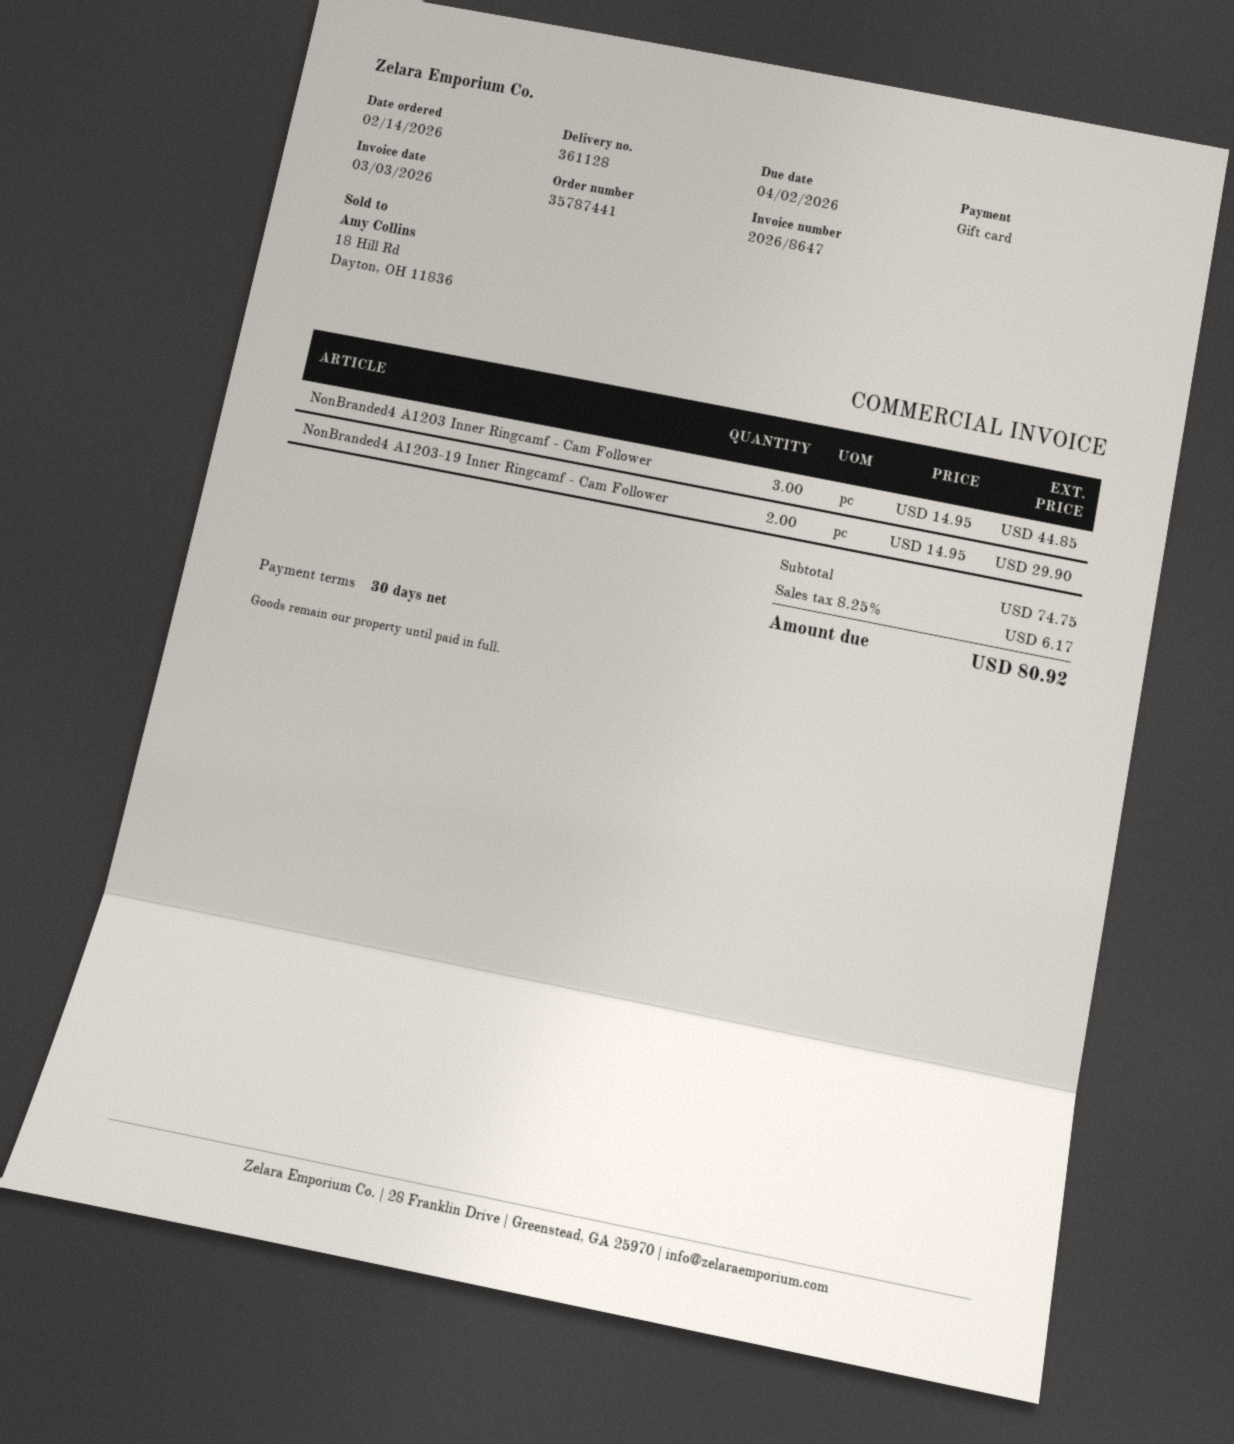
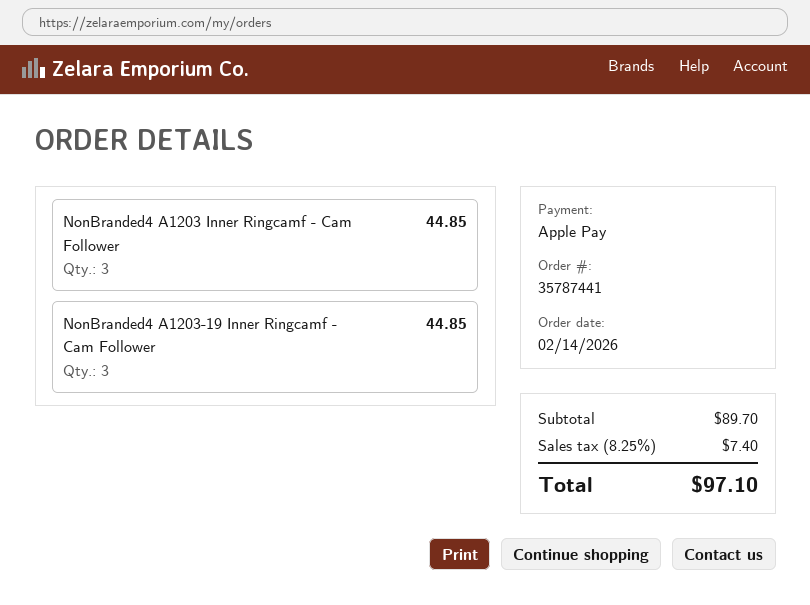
payment method: gift card -> Apple Pay
NonBranded4 A1203-19 Inner Ringcamf - Cam Follower: 2 for 29.90 -> 3 for 44.85
subtotal: 74.75 -> 89.70
tax: 8.25% = 6.17 -> 8.25% = 7.40
total: 80.92 -> 97.10

